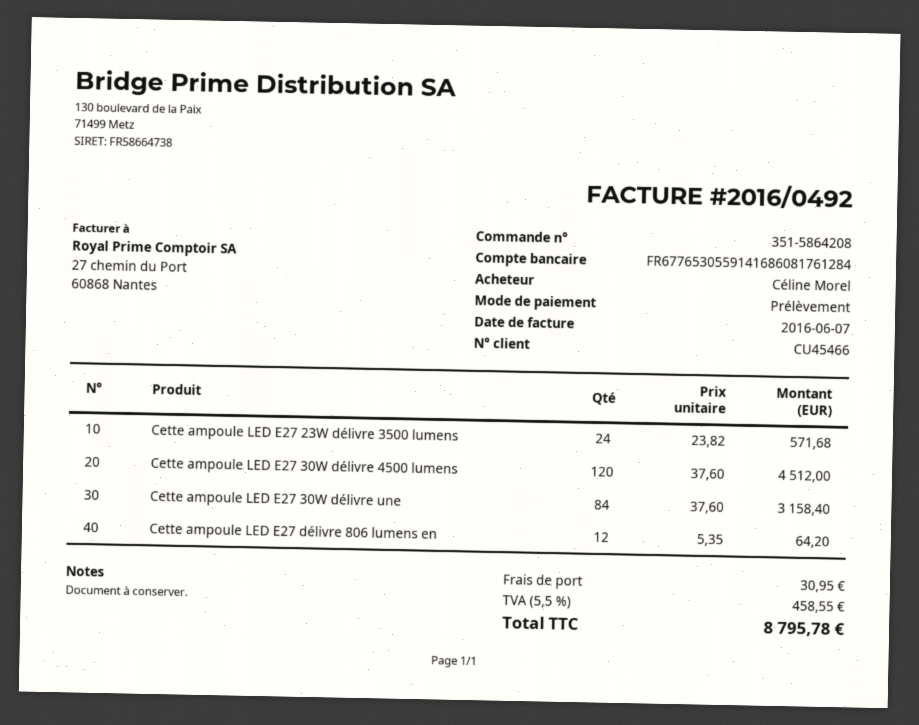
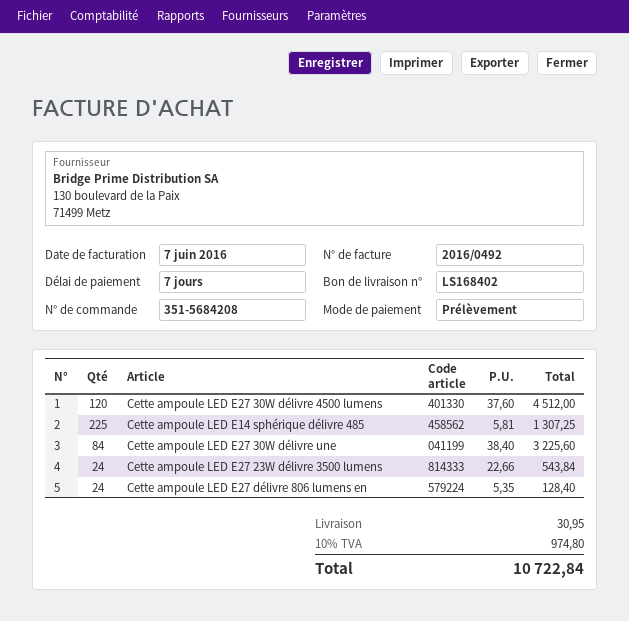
order number: 351-5864208 -> 351-5684208
Cette ampoule LED E27 23W délivre 3500 lumens: 24 x 23.82 = 571.68 -> 24 x 22.66 = 543.84
Cette ampoule LED E27 30W délivre une: 84 x 37.60 = 3158.40 -> 84 x 38.40 = 3225.60
Cette ampoule LED E27 délivre 806 lumens en: 12 x 5.35 = 64.20 -> 24 x 5.35 = 128.40
Cette ampoule LED E14 sphérique délivre 485: none -> 225 x 5.81 = 1307.25
tax: 5.5% = 458.55 -> 10% = 974.80
total: 8795.78 -> 10722.84

